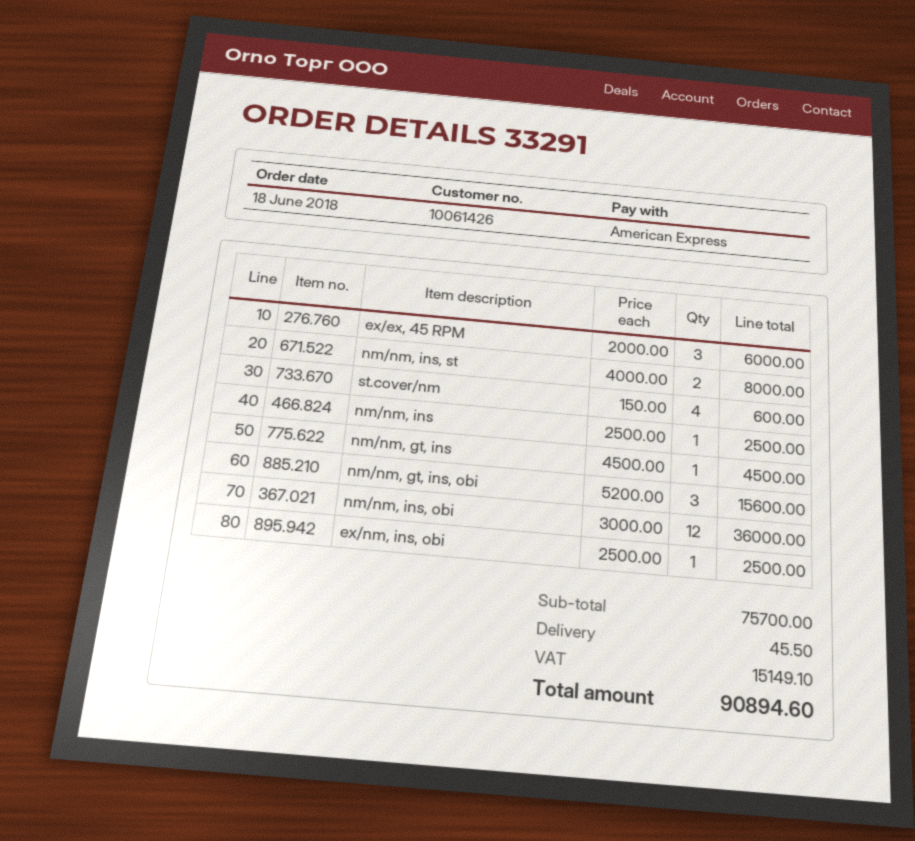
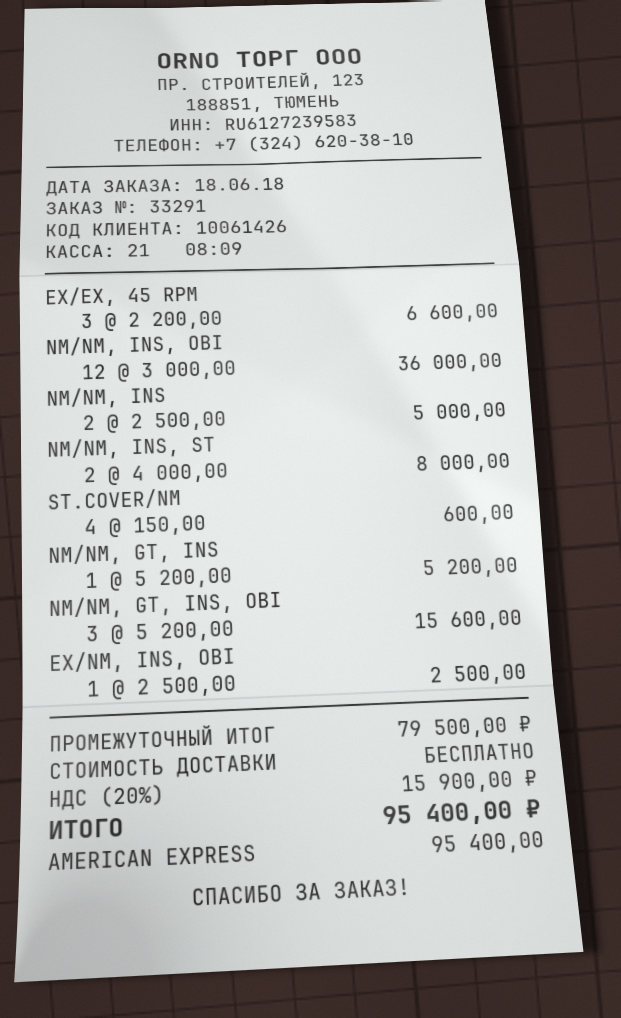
ex/ex, 45 RPM: 3 x 2000.00 = 6000.00 -> 3 x 2200.00 = 6600.00
nm/nm, ins: 1 x 2500.00 = 2500.00 -> 2 x 2500.00 = 5000.00
nm/nm, gt, ins: 1 x 4500.00 = 4500.00 -> 1 x 5200.00 = 5200.00
subtotal: 75700.00 -> 79500.00
shipping: 45.50 -> 0.00
tax: 15149.10 -> 15900.00
total: 90894.60 -> 95400.00

